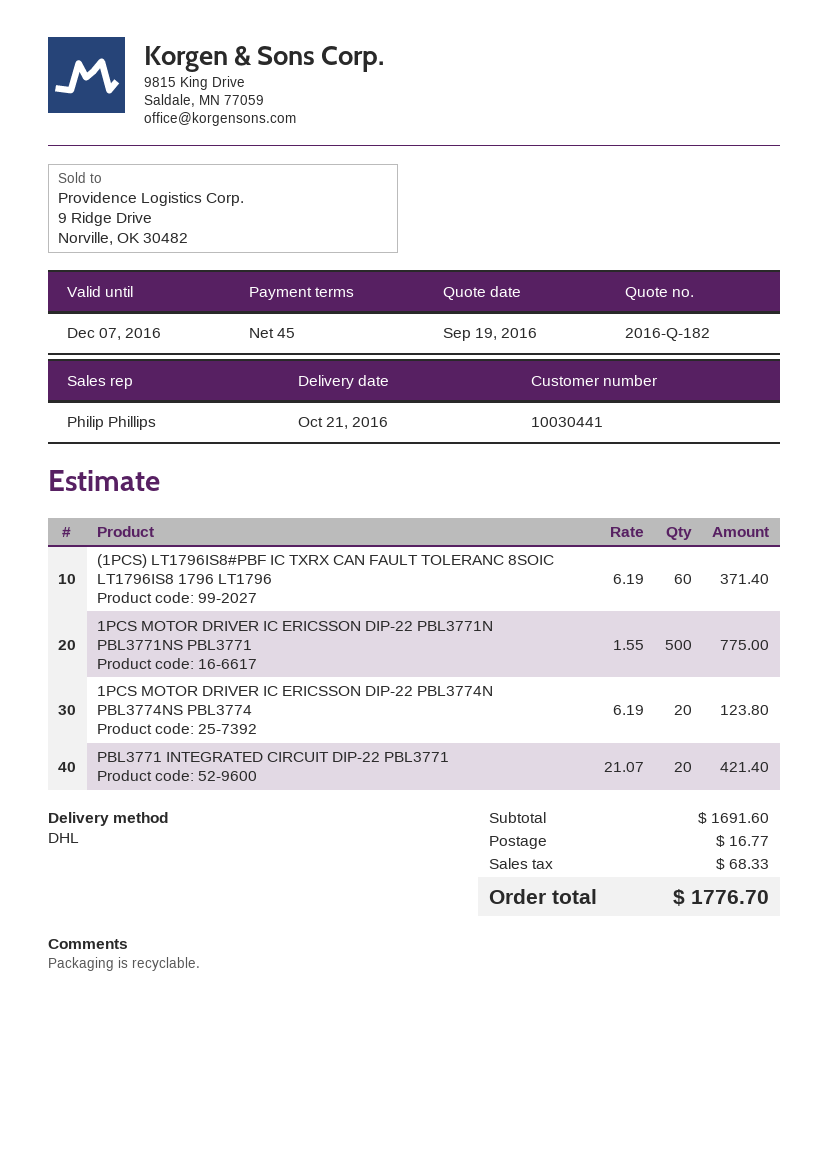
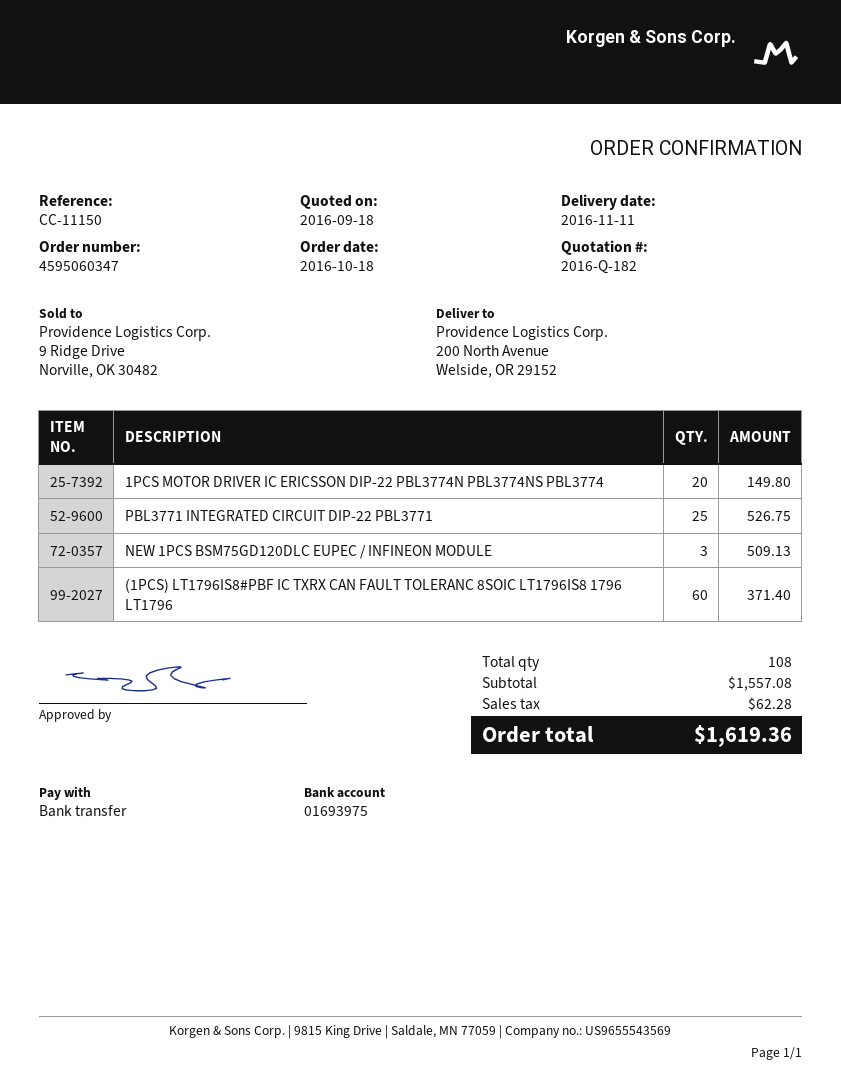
quote date: 2016-09-19 -> 2016-09-18
delivery date: 2016-10-21 -> 2016-11-11
1PCS MOTOR DRIVER IC ERICSSON DIP-22 PBL3771N PBL3771NS PBL3771: 500 for 775.00 -> none
1PCS MOTOR DRIVER IC ERICSSON DIP-22 PBL3774N PBL3774NS PBL3774: 20 for 123.80 -> 20 for 149.80
PBL3771 INTEGRATED CIRCUIT DIP-22 PBL3771: 20 for 421.40 -> 25 for 526.75
NEW 1PCS BSM75GD120DLC EUPEC / INFINEON MODULE: none -> 3 for 509.13
subtotal: 1691.60 -> 1557.08
shipping: 16.77 -> none
tax: 68.33 -> 62.28
total: 1776.70 -> 1619.36

